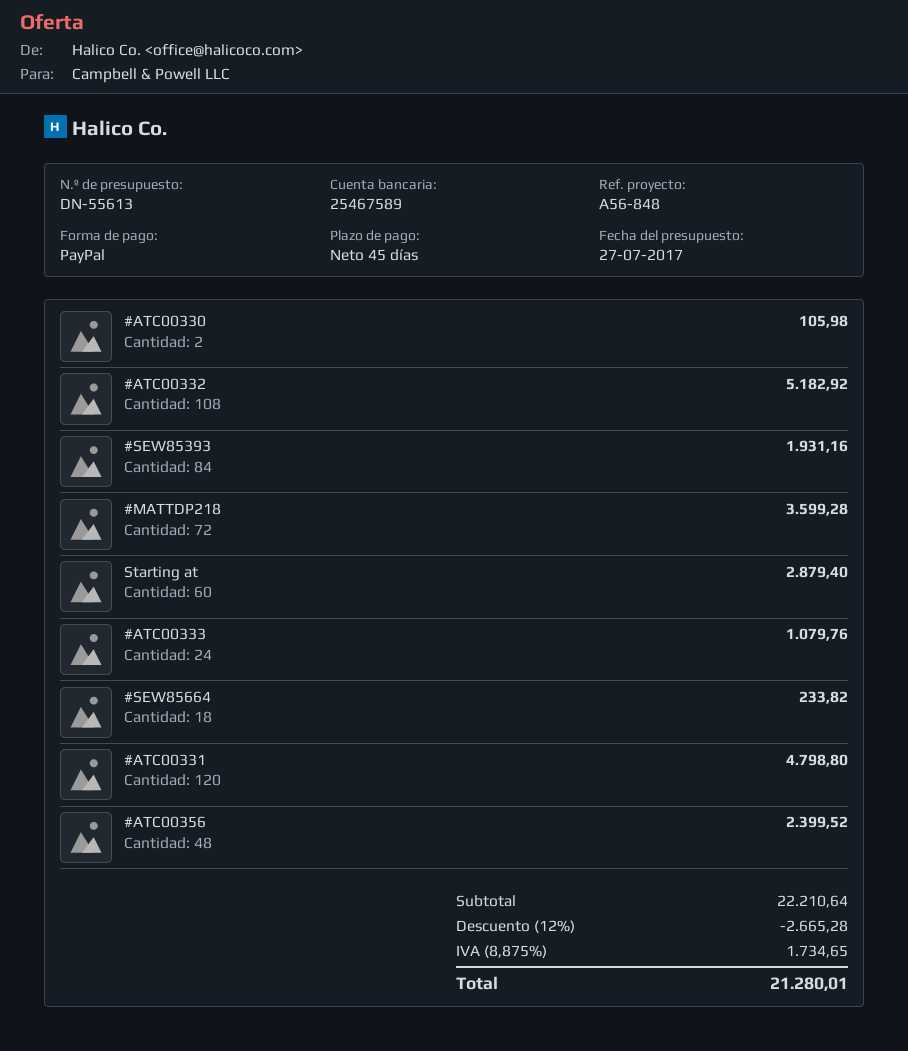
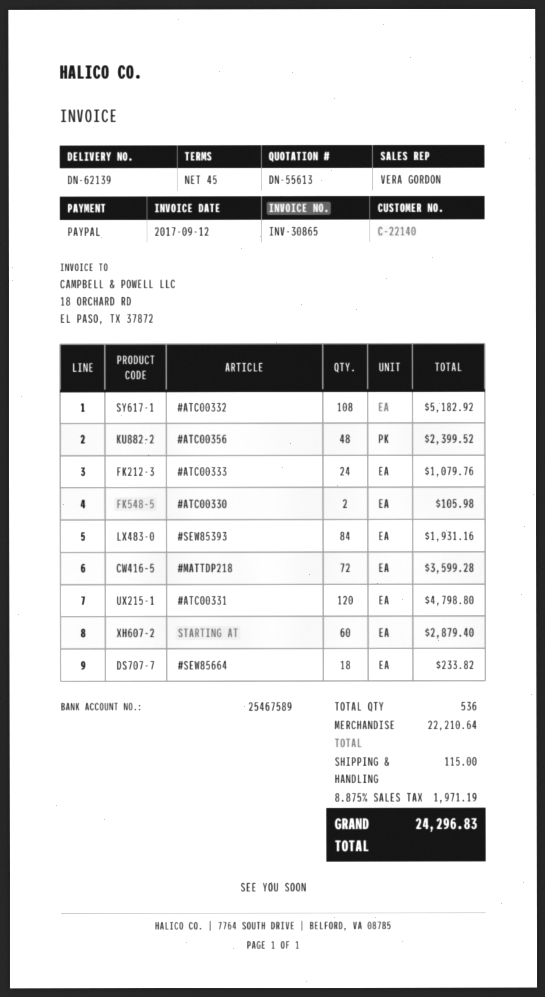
discount: 12% = 2665.28 -> none
shipping: none -> 115.00
tax: 8.875% = 1734.65 -> 8.875% = 1971.19
total: 21280.01 -> 24296.83

